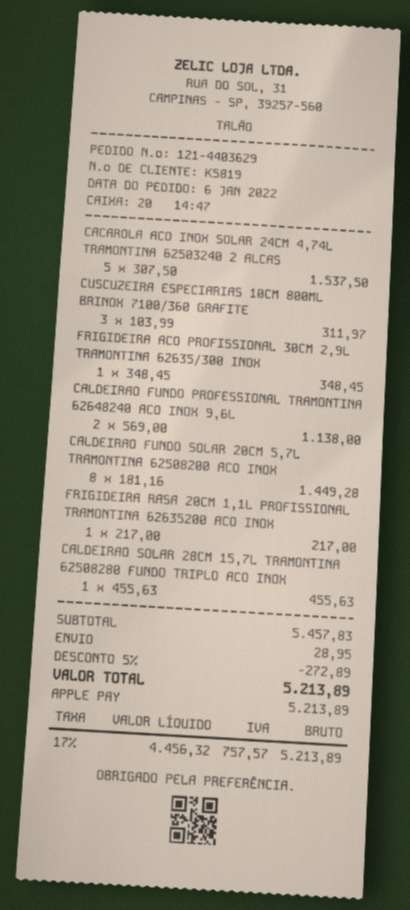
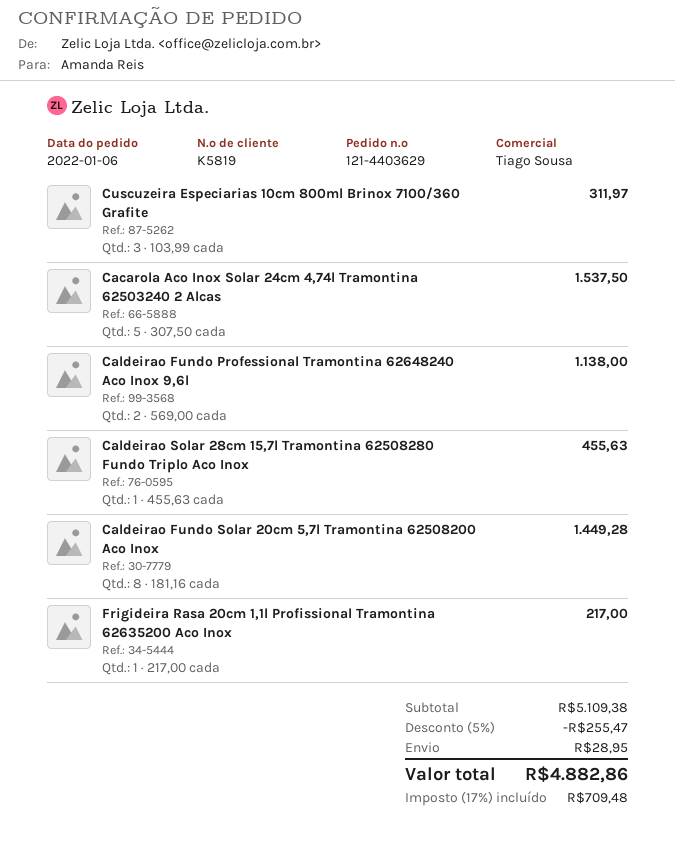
FRIGIDEIRA ACO PROFISSIONAL 30CM 2,9L TRAMONTINA 62635/300 INOX: 1 x 348.45 = 348.45 -> none
subtotal: 5457.83 -> 5109.38
discount: 5% = 272.89 -> 5% = 255.47
tax: 17% = 757.57 -> 17% = 709.48
total: 5213.89 -> 4882.86

